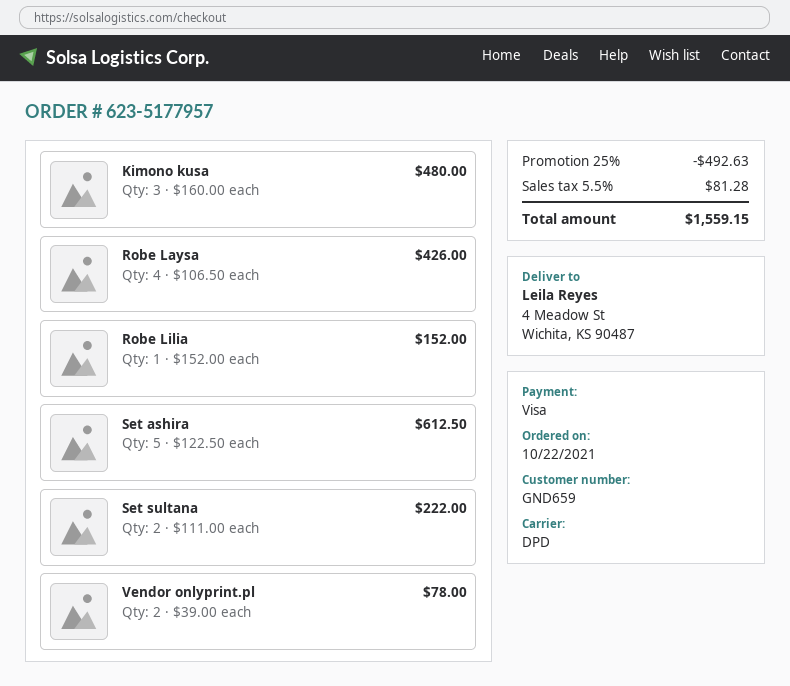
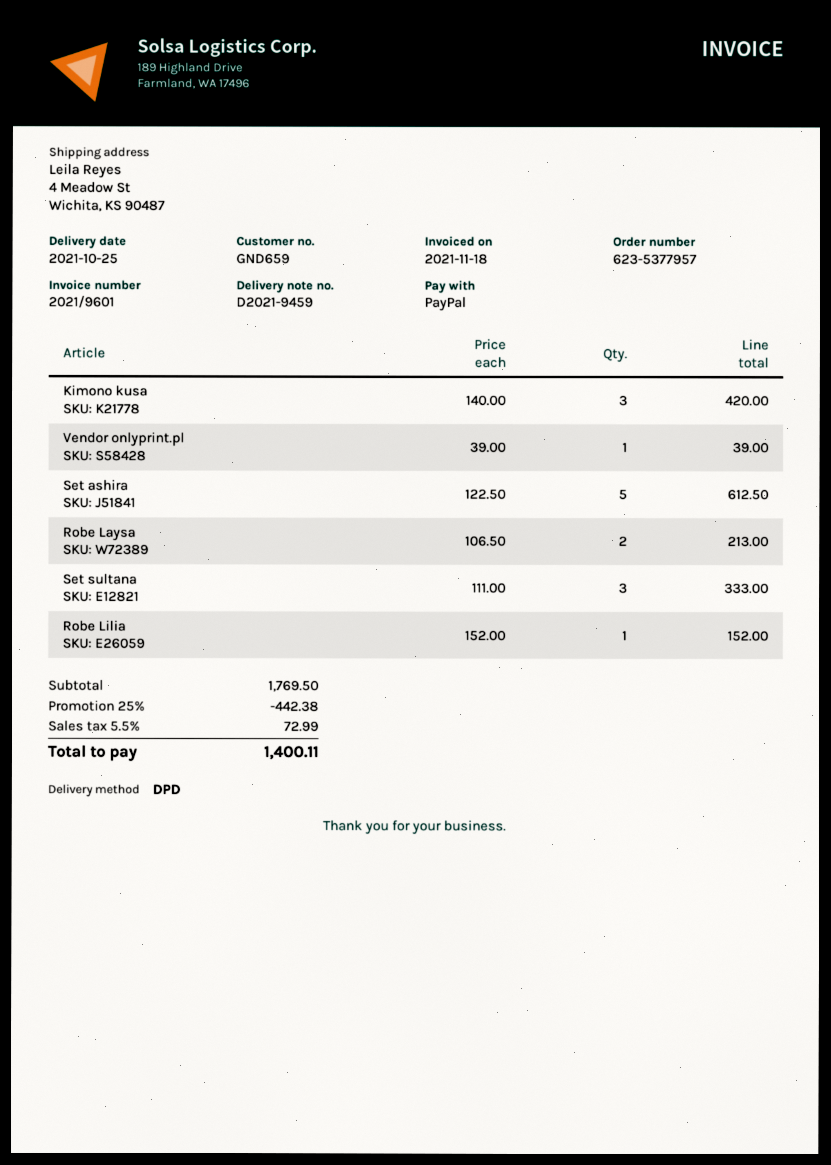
order number: 623-5177957 -> 623-5377957
payment method: Visa -> PayPal
Kimono kusa: 3 x 160.00 = 480.00 -> 3 x 140.00 = 420.00
Robe Laysa: 4 x 106.50 = 426.00 -> 2 x 106.50 = 213.00
Set sultana: 2 x 111.00 = 222.00 -> 3 x 111.00 = 333.00
Vendor onlyprint.pl: 2 x 39.00 = 78.00 -> 1 x 39.00 = 39.00
discount: 25% = 492.63 -> 25% = 442.38
tax: 5.5% = 81.28 -> 5.5% = 72.99
total: 1559.15 -> 1400.11

